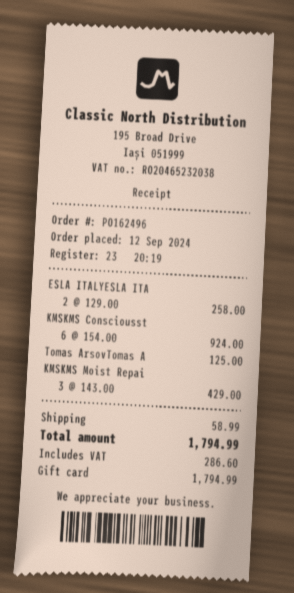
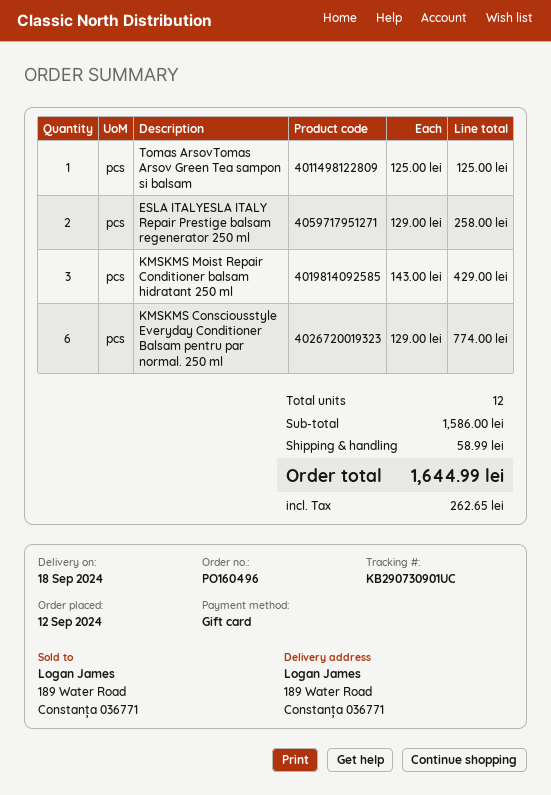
order number: PO162496 -> PO160496
KMSKMS Consciousst: 6 x 154.00 = 924.00 -> 6 x 129.00 = 774.00
tax: 286.60 -> 262.65
total: 1794.99 -> 1644.99

